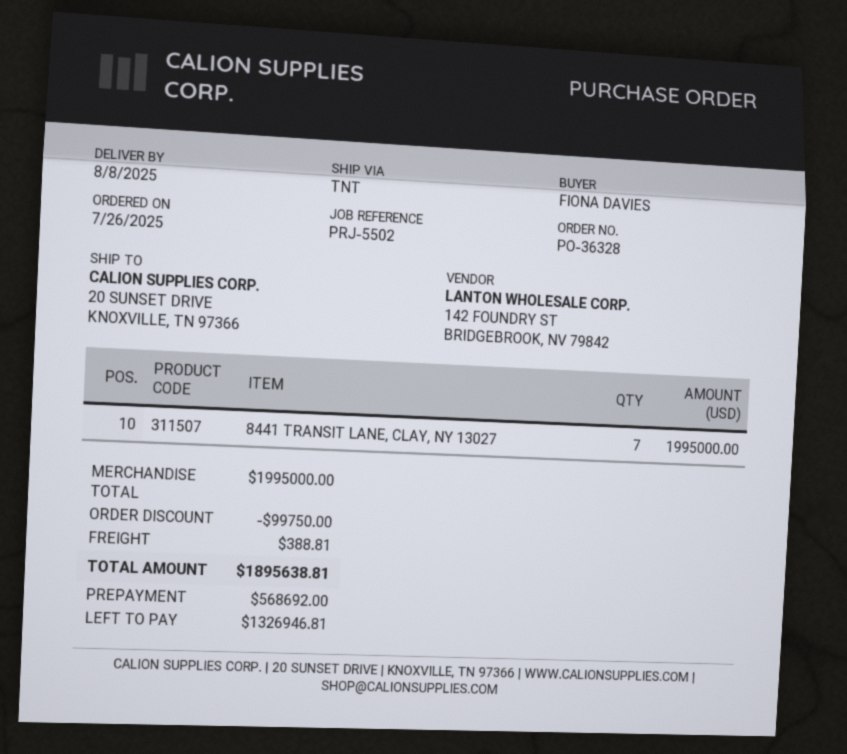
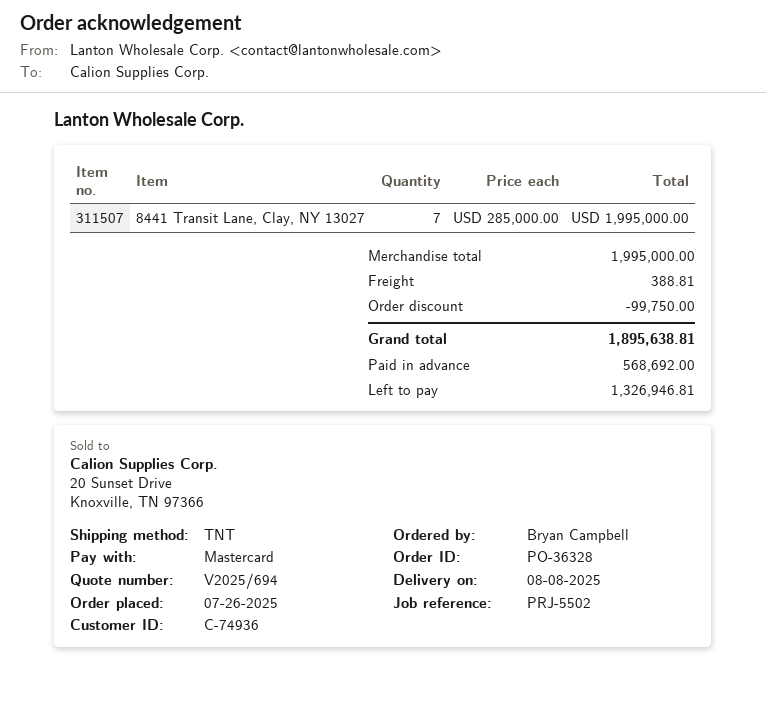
ordered by: FIONA DAVIES -> Bryan Campbell

